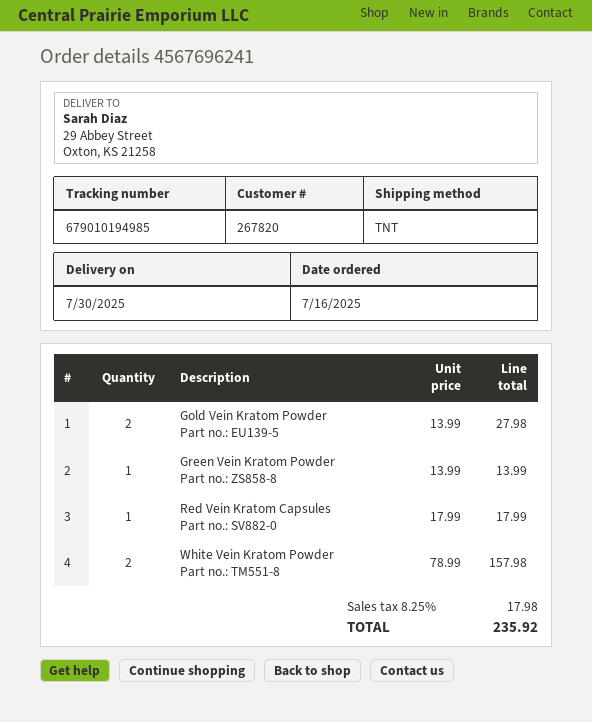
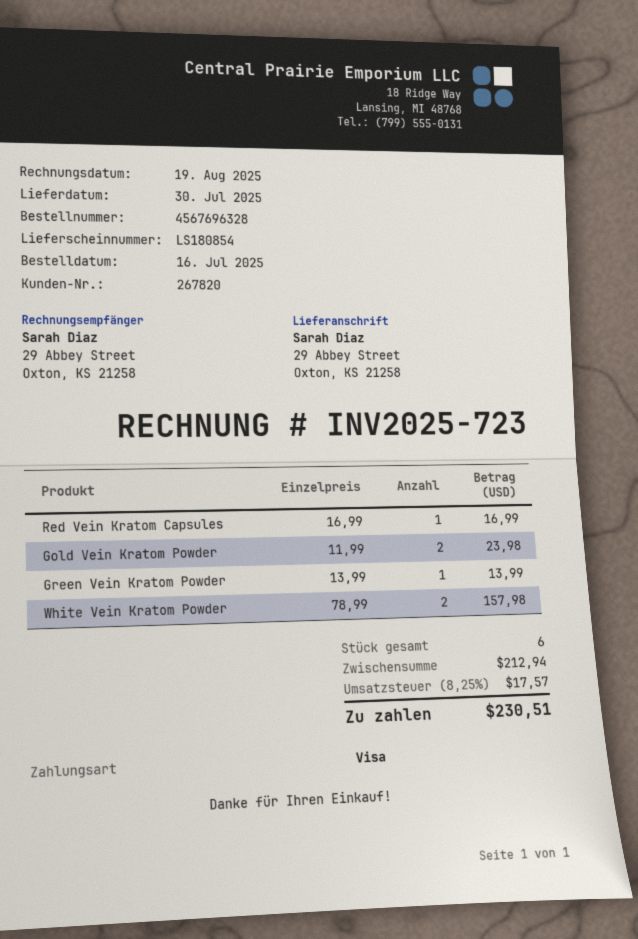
order number: 4567696241 -> 4567696328
Gold Vein Kratom Powder: 2 x 13.99 = 27.98 -> 2 x 11.99 = 23.98
Red Vein Kratom Capsules: 1 x 17.99 = 17.99 -> 1 x 16.99 = 16.99
tax: 8.25% = 17.98 -> 8.25% = 17.57
total: 235.92 -> 230.51

